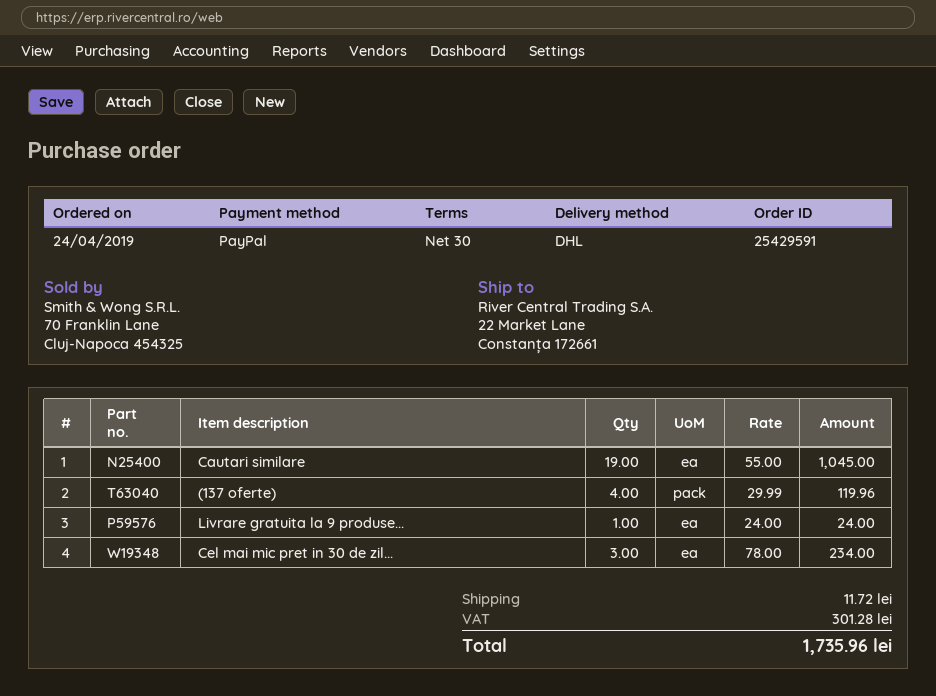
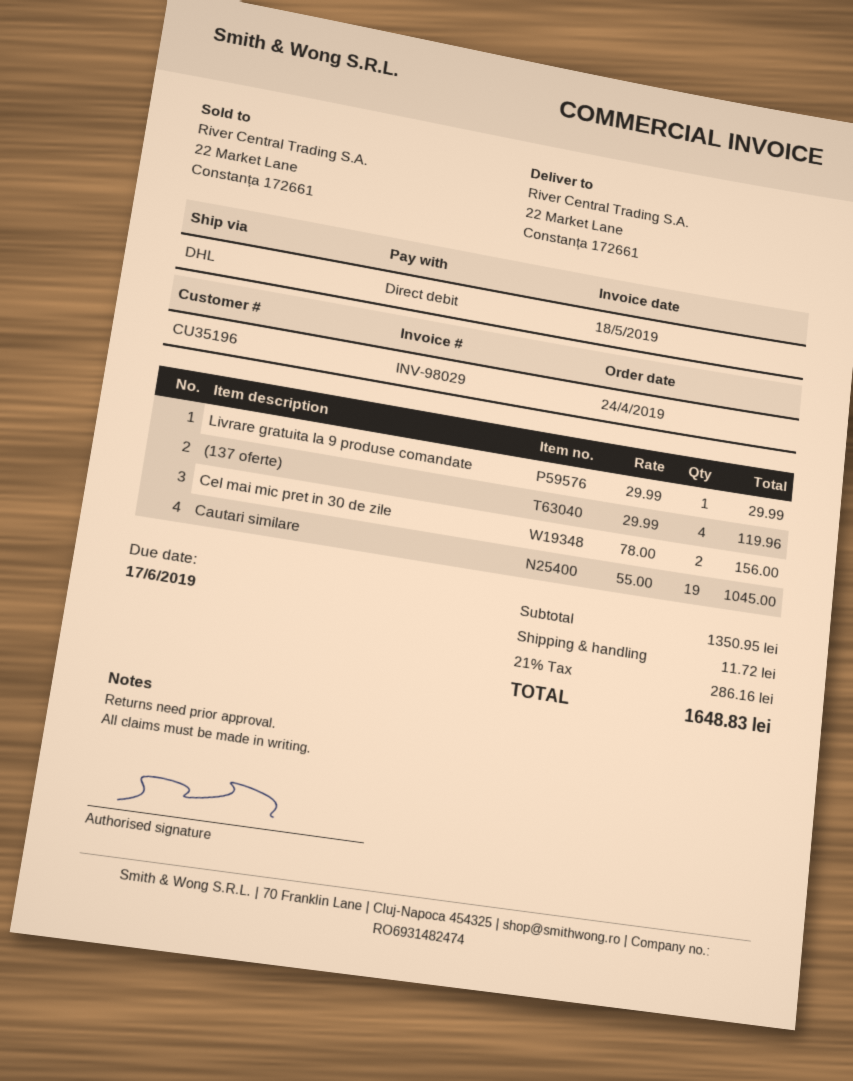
payment method: PayPal -> direct debit
Livrare gratuita la 9 produse...: 1 x 24.00 = 24.00 -> 1 x 29.99 = 29.99
Cel mai mic pret in 30 de zil...: 3 x 78.00 = 234.00 -> 2 x 78.00 = 156.00
tax: 301.28 -> 286.16
total: 1735.96 -> 1648.83

